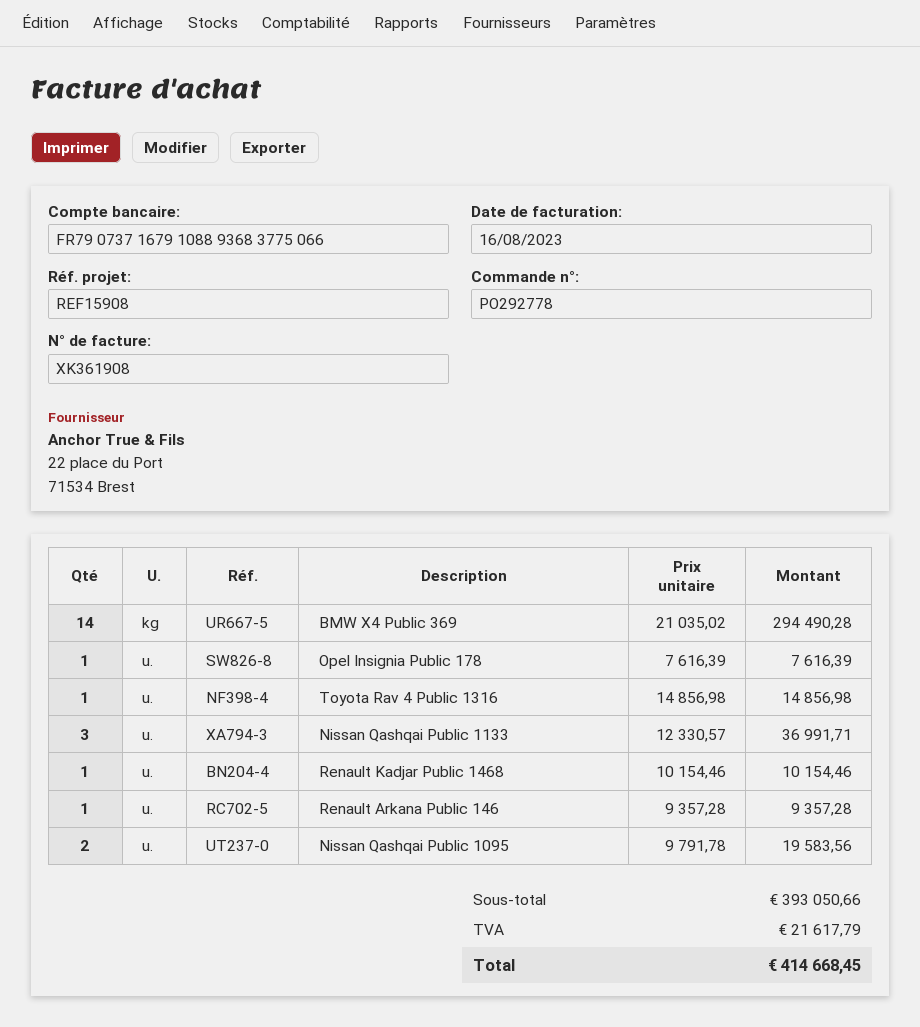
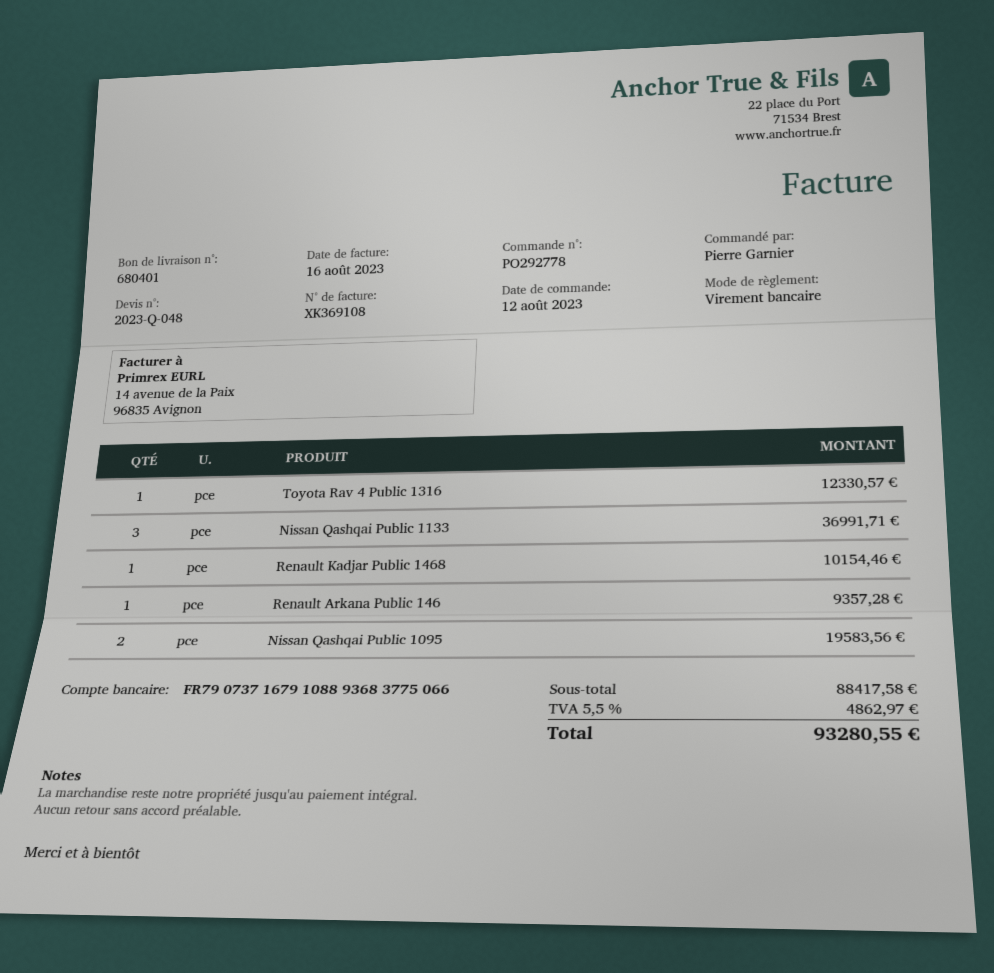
invoice number: XK361908 -> XK369108
BMW X4 Public 369: 14 for 294490.28 -> none
Opel Insignia Public 178: 1 for 7616.39 -> none
Toyota Rav 4 Public 1316: 1 for 14856.98 -> 1 for 12330.57
subtotal: 393050.66 -> 88417.58
tax: 21617.79 -> 4862.97
total: 414668.45 -> 93280.55

